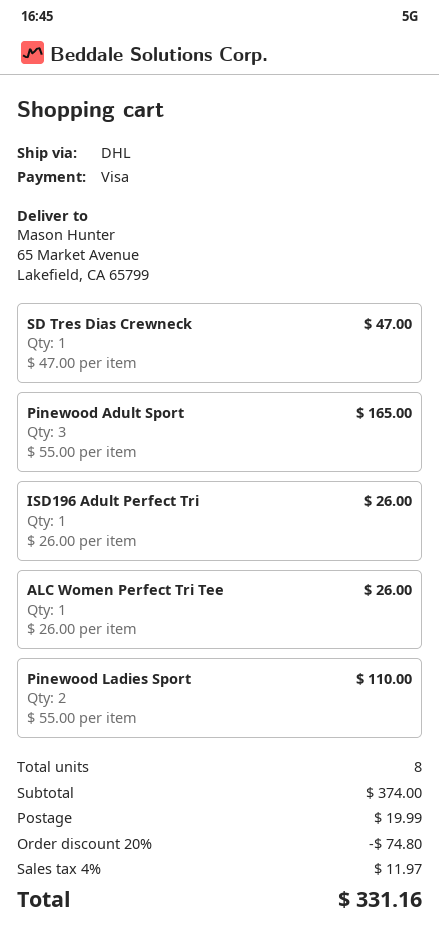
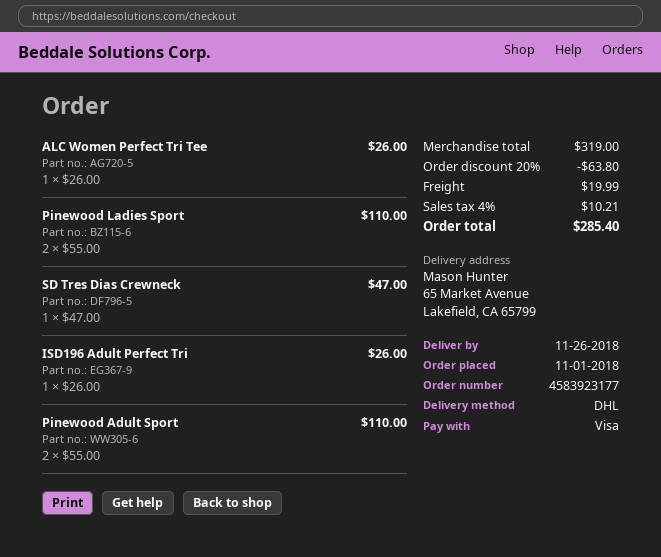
Pinewood Adult Sport: 3 x 55.00 = 165.00 -> 2 x 55.00 = 110.00
subtotal: 374.00 -> 319.00
discount: 20% = 74.80 -> 20% = 63.80
tax: 4% = 11.97 -> 4% = 10.21
total: 331.16 -> 285.40

